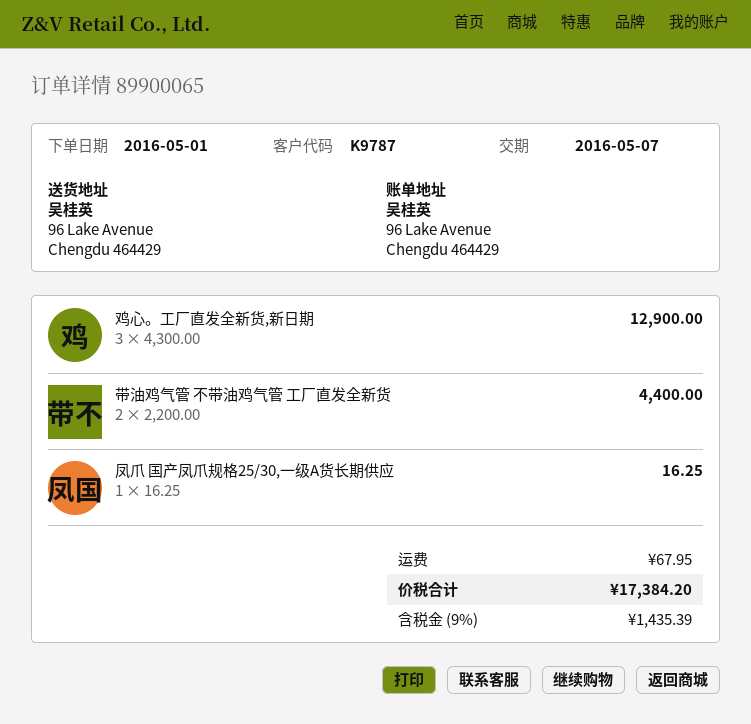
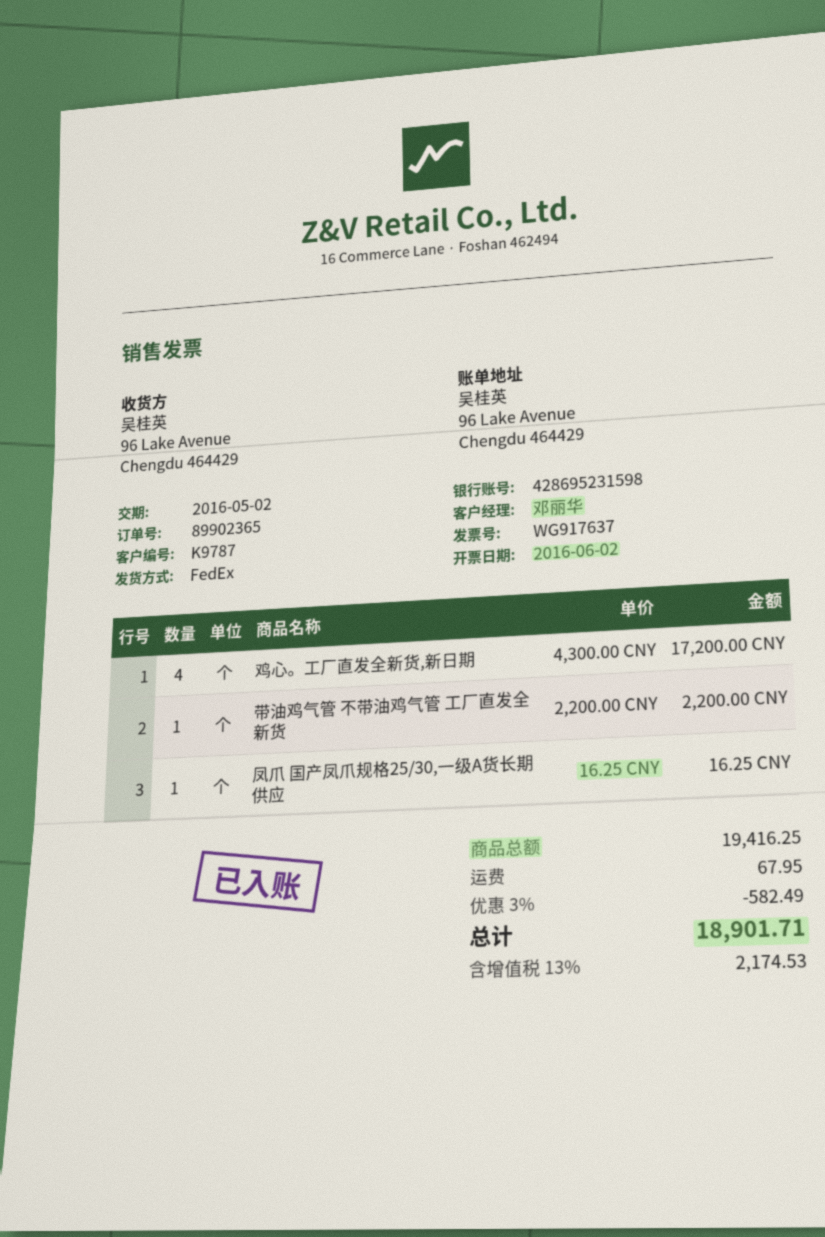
order number: 89900065 -> 89902365
delivery date: 2016-05-07 -> 2016-05-02
鸡心。工厂直发全新货,新日期: 3 x 4300.00 = 12900.00 -> 4 x 4300.00 = 17200.00
带油鸡气管 不带油鸡气管 工厂直发全新货: 2 x 2200.00 = 4400.00 -> 1 x 2200.00 = 2200.00
discount: none -> 3% = 582.49
tax: 9% = 1435.39 -> 13% = 2174.53
total: 17384.20 -> 18901.71

